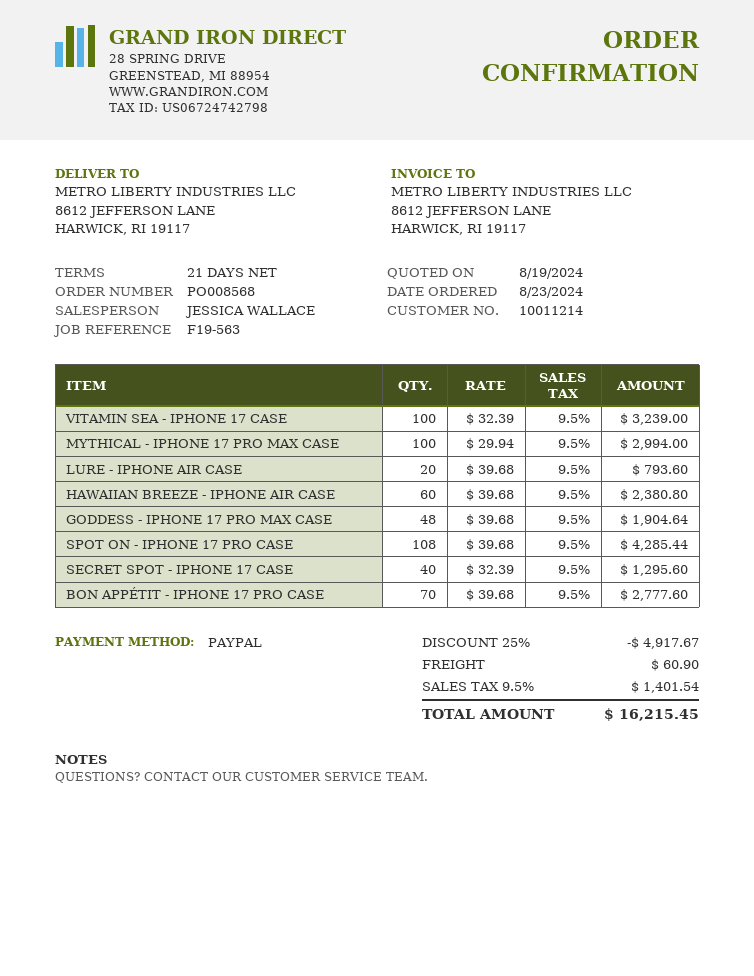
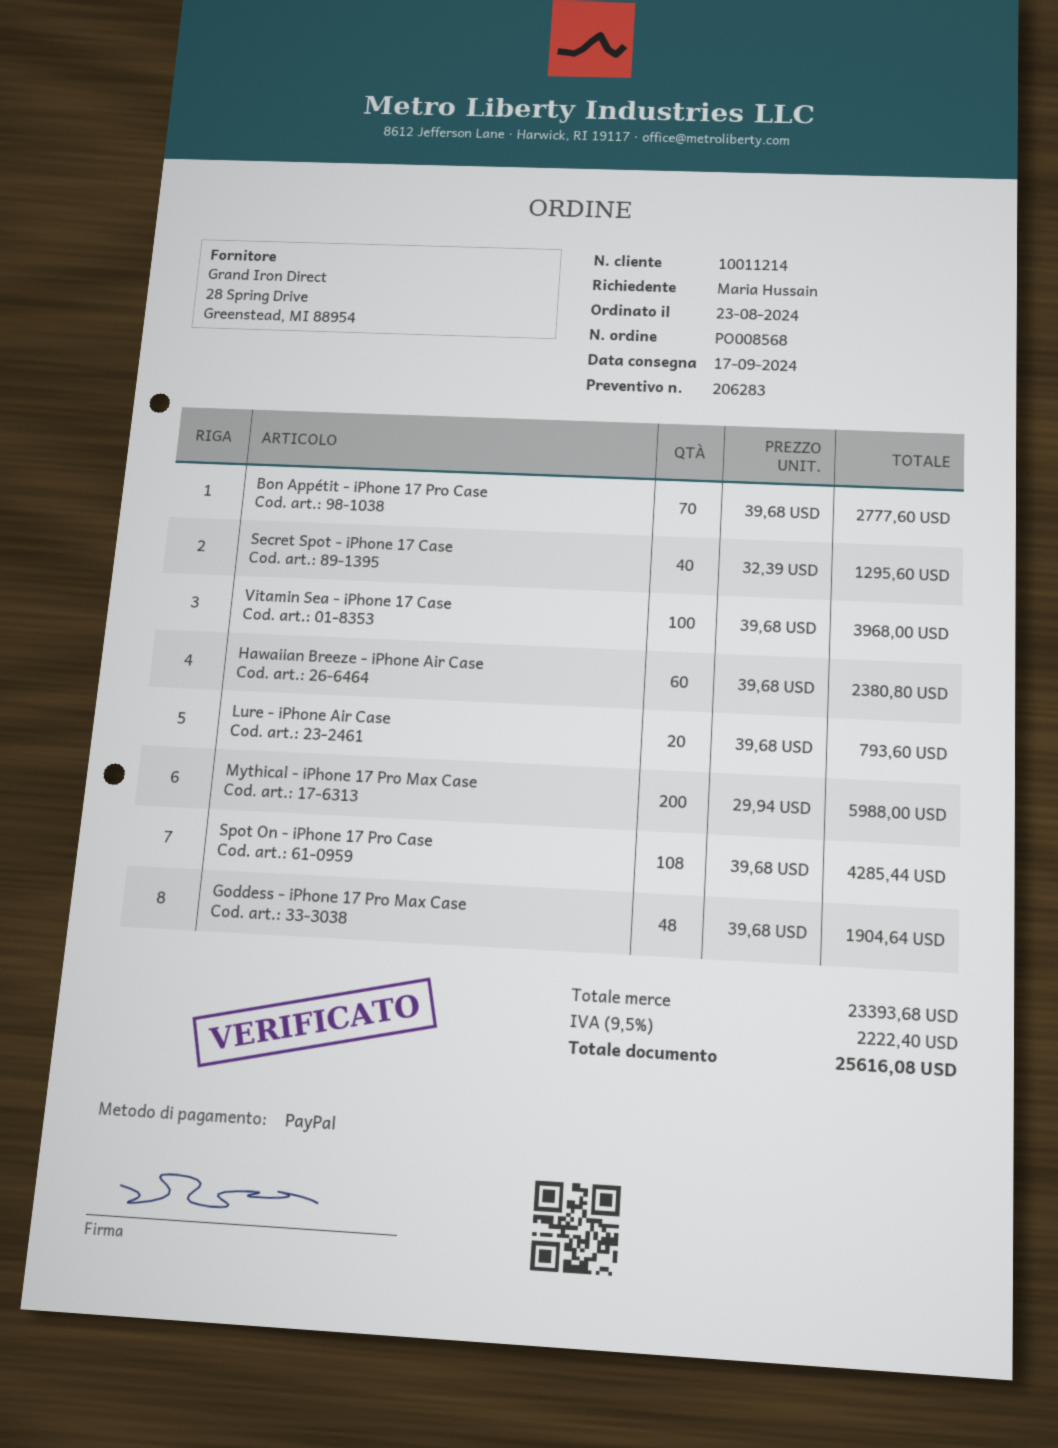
VITAMIN SEA - IPHONE 17 CASE: 100 x 32.39 = 3239.00 -> 100 x 39.68 = 3968.00
MYTHICAL - IPHONE 17 PRO MAX CASE: 100 x 29.94 = 2994.00 -> 200 x 29.94 = 5988.00
discount: 25% = 4917.67 -> none
shipping: 60.90 -> none
tax: 9.5% = 1401.54 -> 9.5% = 2222.40
total: 16215.45 -> 25616.08

